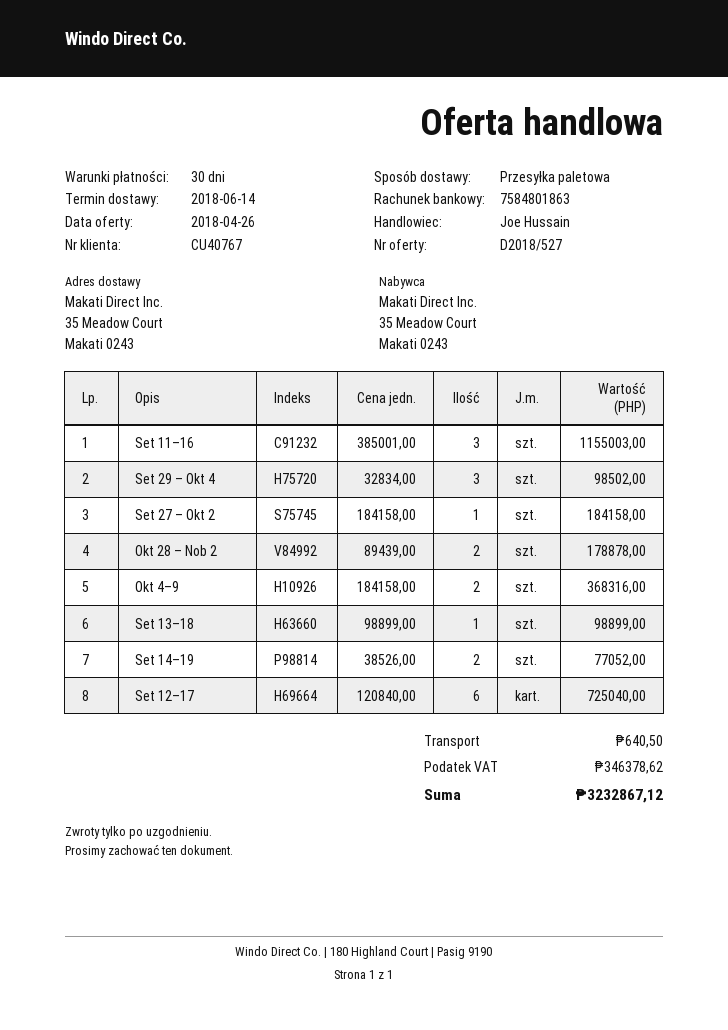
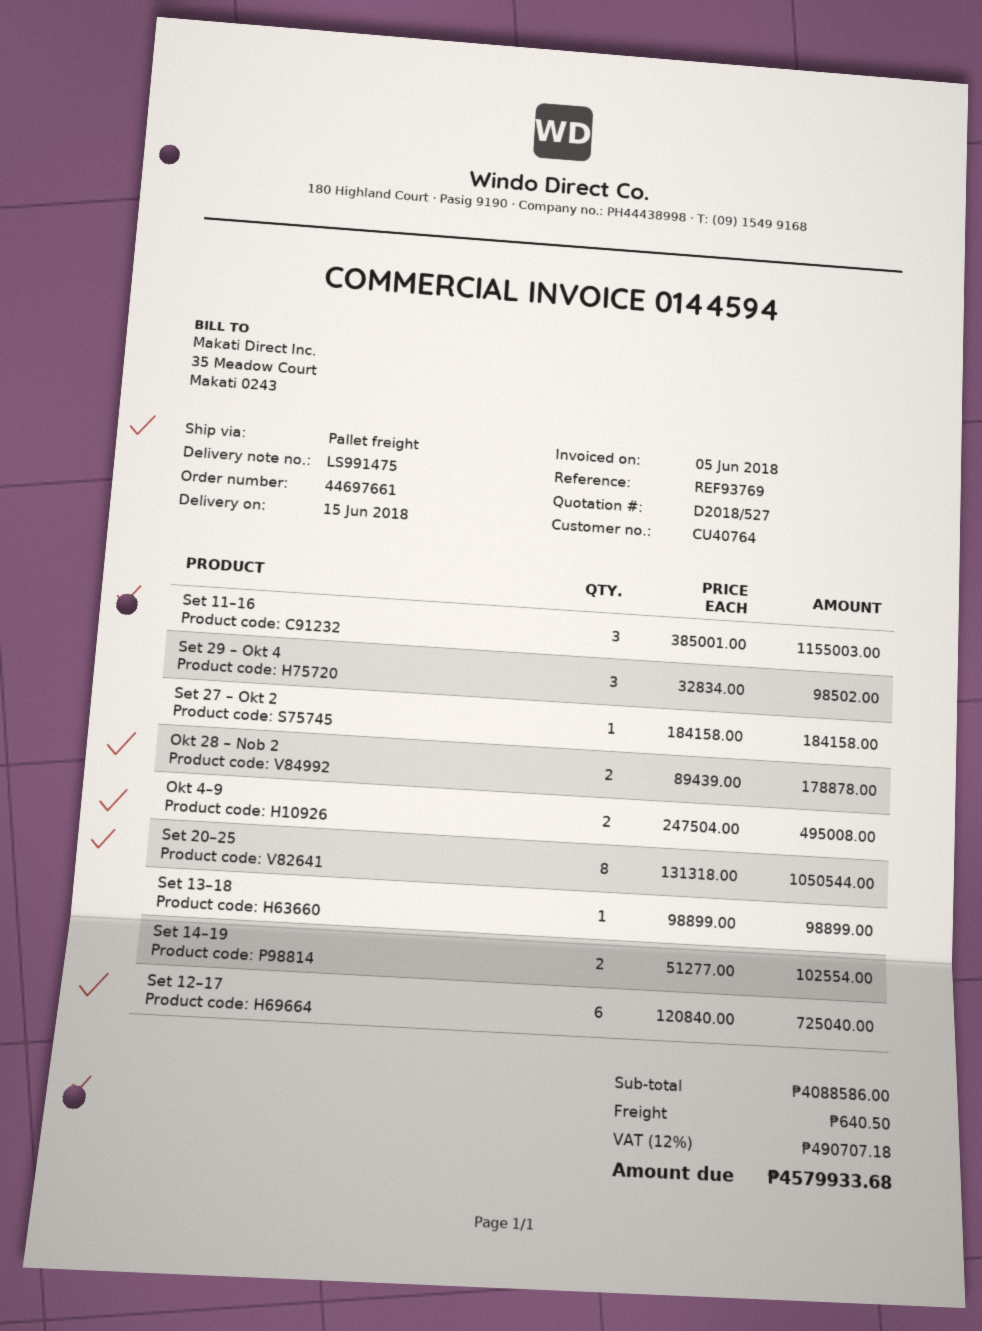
delivery date: 2018-06-14 -> 2018-06-15
customer number: CU40767 -> CU40764
Okt 4–9: 2 x 184158.00 = 368316.00 -> 2 x 247504.00 = 495008.00
Set 14–19: 2 x 38526.00 = 77052.00 -> 2 x 51277.00 = 102554.00
Set 20–25: none -> 8 x 131318.00 = 1050544.00
tax: 346378.62 -> 490707.18
total: 3232867.12 -> 4579933.68

